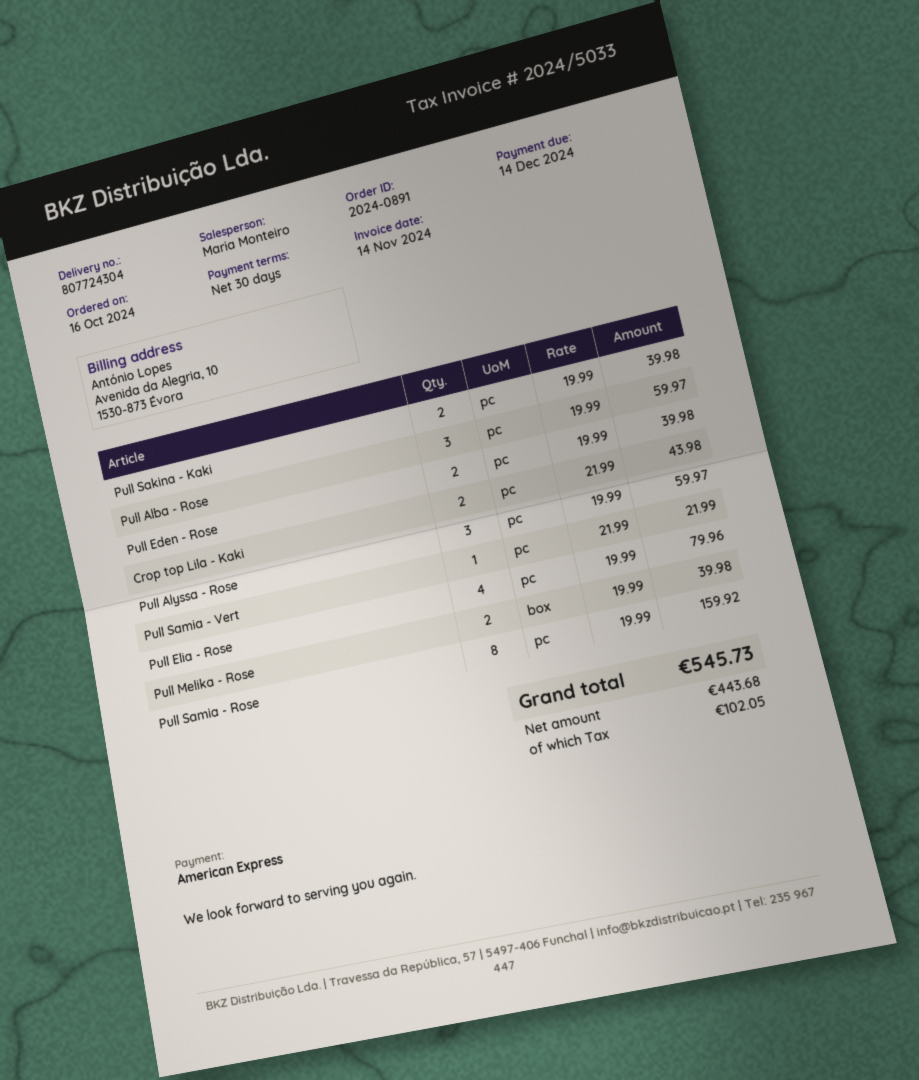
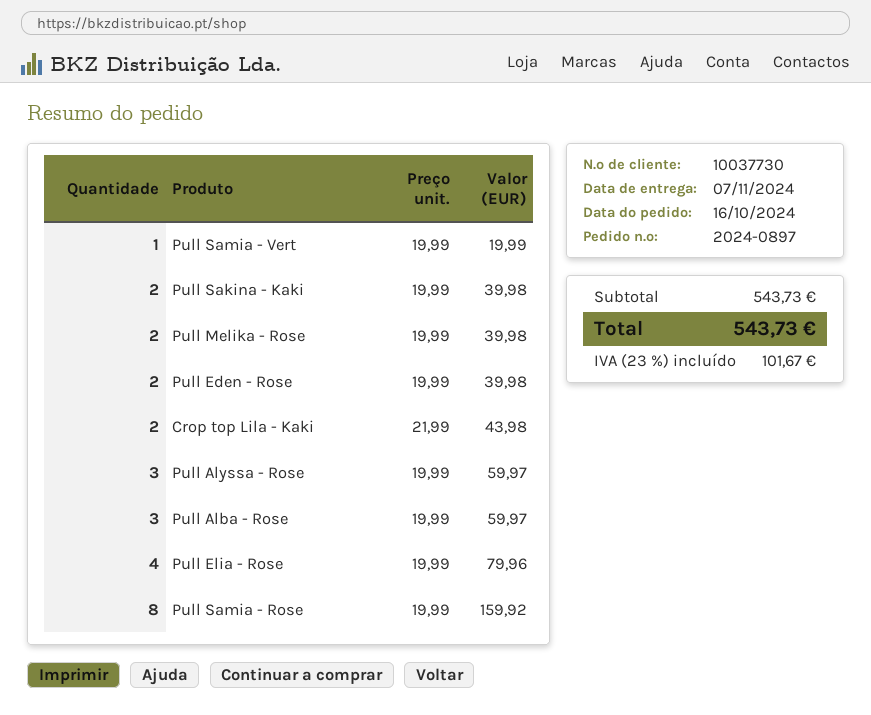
order number: 2024-0891 -> 2024-0897
Pull Samia - Vert: 1 x 21.99 = 21.99 -> 1 x 19.99 = 19.99
tax: 102.05 -> 101.67
total: 545.73 -> 543.73

